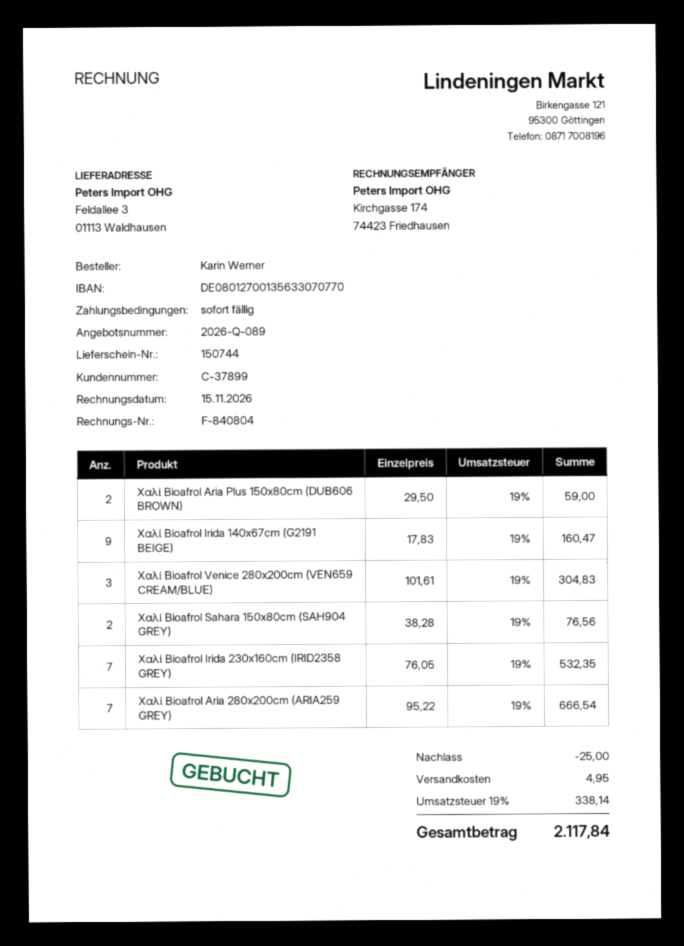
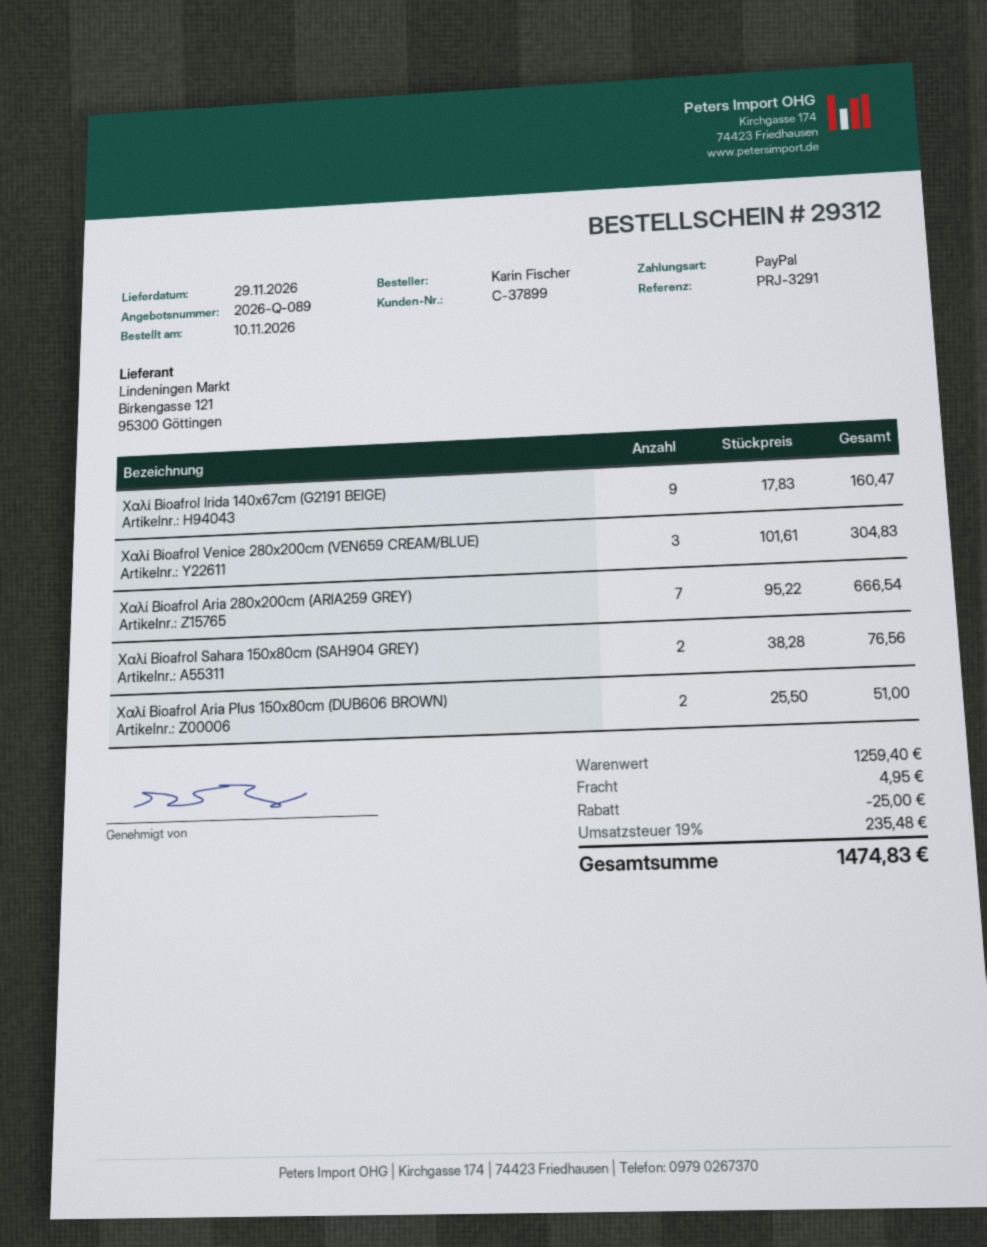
ordered by: Karin Werner -> Karin Fischer
Χαλί Bioafrol Aria Plus 150x80cm (DUB606 BROWN): 2 x 29.50 = 59.00 -> 2 x 25.50 = 51.00
Χαλί Bioafrol Irida 230x160cm (IRID2358 GREY): 7 x 76.05 = 532.35 -> none
tax: 19% = 338.14 -> 19% = 235.48
total: 2117.84 -> 1474.83

